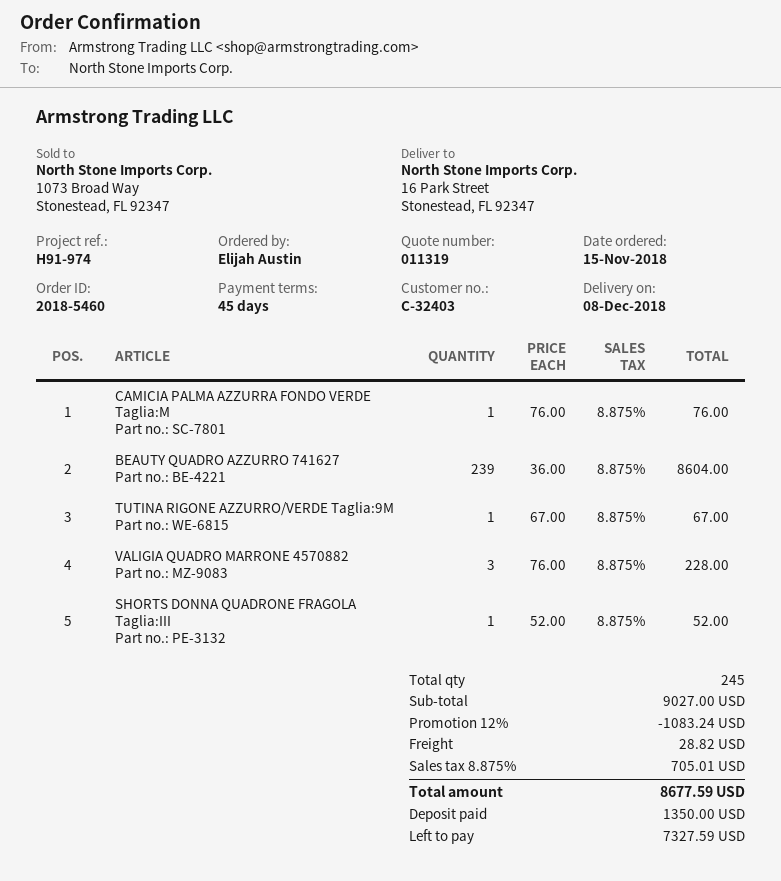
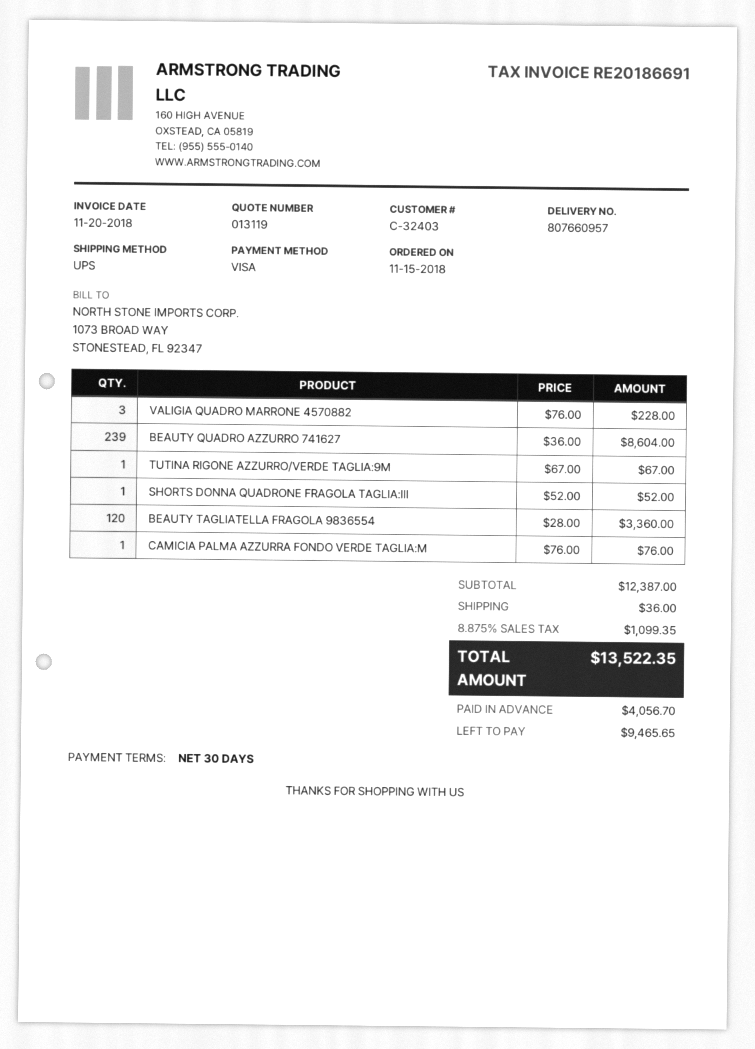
quote number: 011319 -> 013119
payment terms: 45 days -> 30 days
BEAUTY TAGLIATELLA FRAGOLA 9836554: none -> 120 x 28.00 = 3360.00
subtotal: 9027.00 -> 12387.00
discount: 12% = 1083.24 -> none
shipping: 28.82 -> 36.00
tax: 8.875% = 705.01 -> 8.875% = 1099.35
total: 8677.59 -> 13522.35
deposit: 1350.00 -> 4056.70
balance: 7327.59 -> 9465.65

